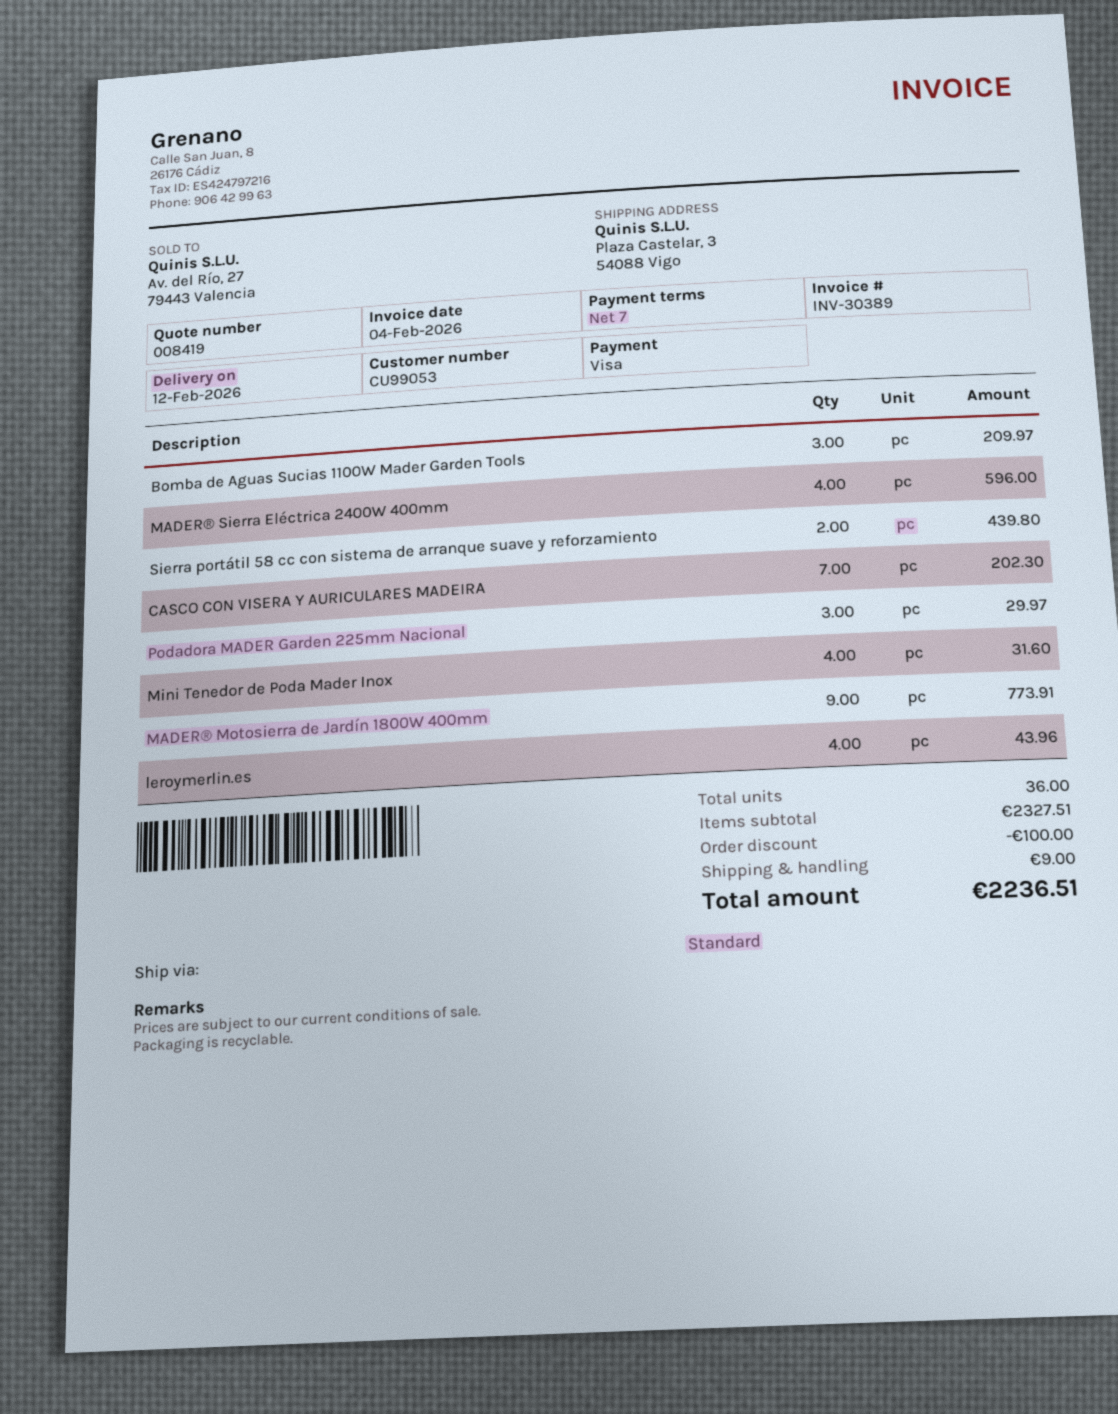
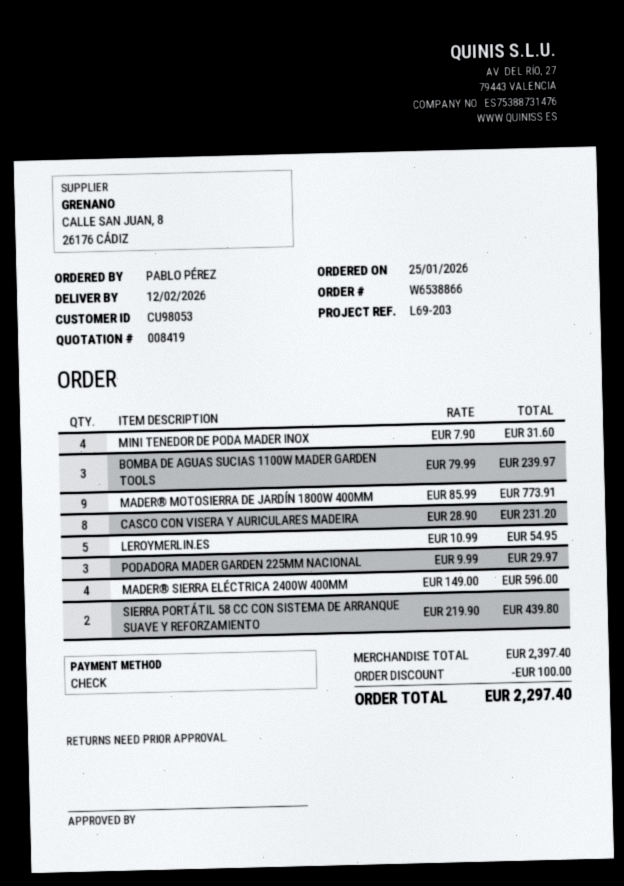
customer number: CU99053 -> CU98053
payment method: Visa -> cheque
Bomba de Aguas Sucias 1100W Mader Garden Tools: 3 for 209.97 -> 3 for 239.97
CASCO CON VISERA Y AURICULARES MADEIRA: 7 for 202.30 -> 8 for 231.20
leroymerlin.es: 4 for 43.96 -> 5 for 54.95
subtotal: 2327.51 -> 2397.40
shipping: 9.00 -> none
total: 2236.51 -> 2297.40

